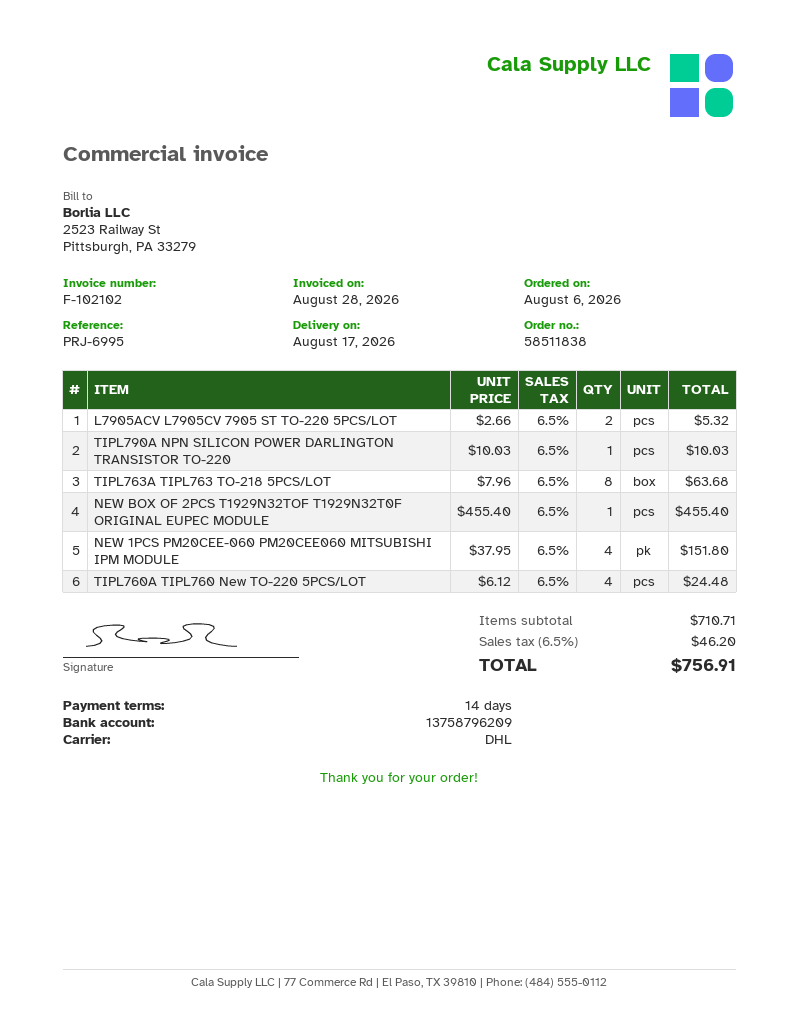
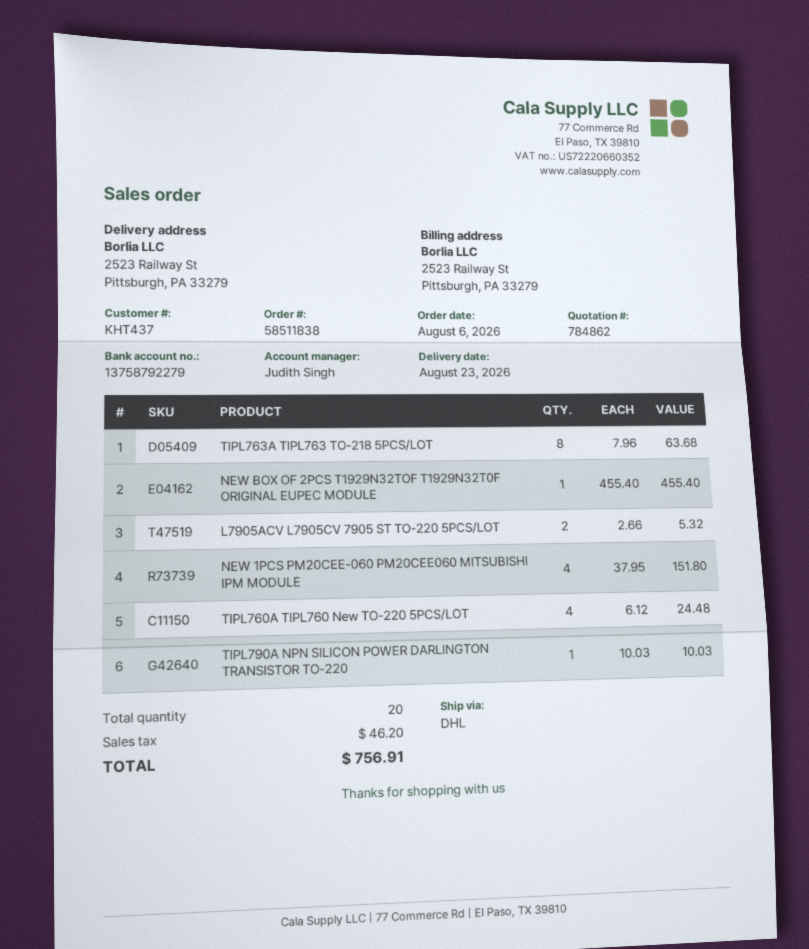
delivery date: 2026-08-17 -> 2026-08-23
bank account: 13758796209 -> 13758792279

